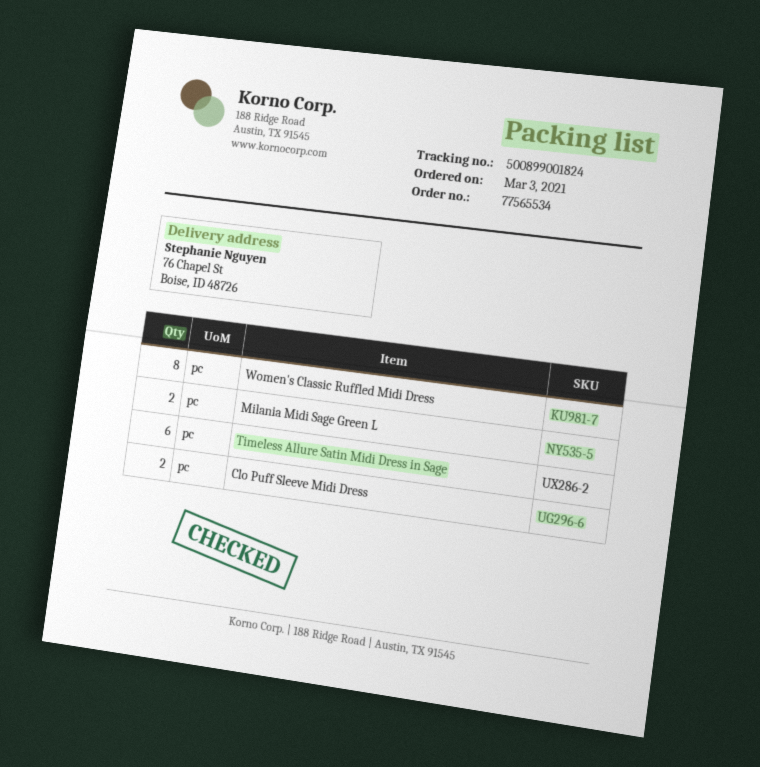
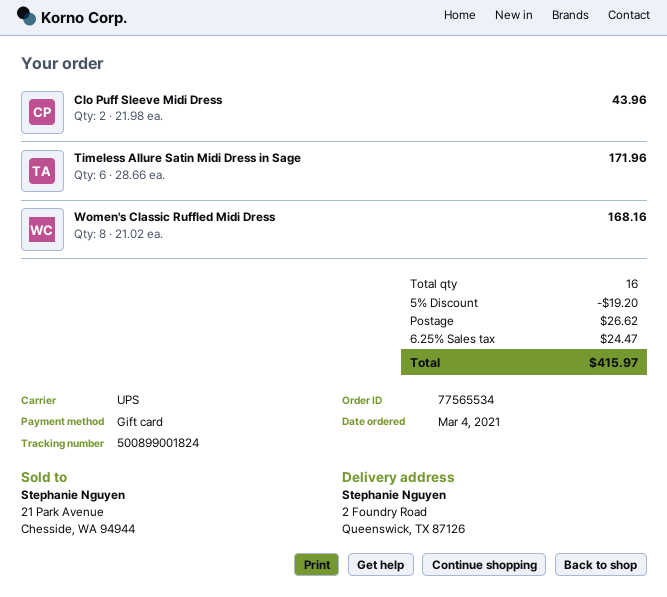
order date: 2021-03-03 -> 2021-03-04
ship to: 76 Chapel St, Boise, ID 48726 -> 2 Foundry Road, Queenswick, TX 87126
Milania Midi Sage Green L: 2 -> none

